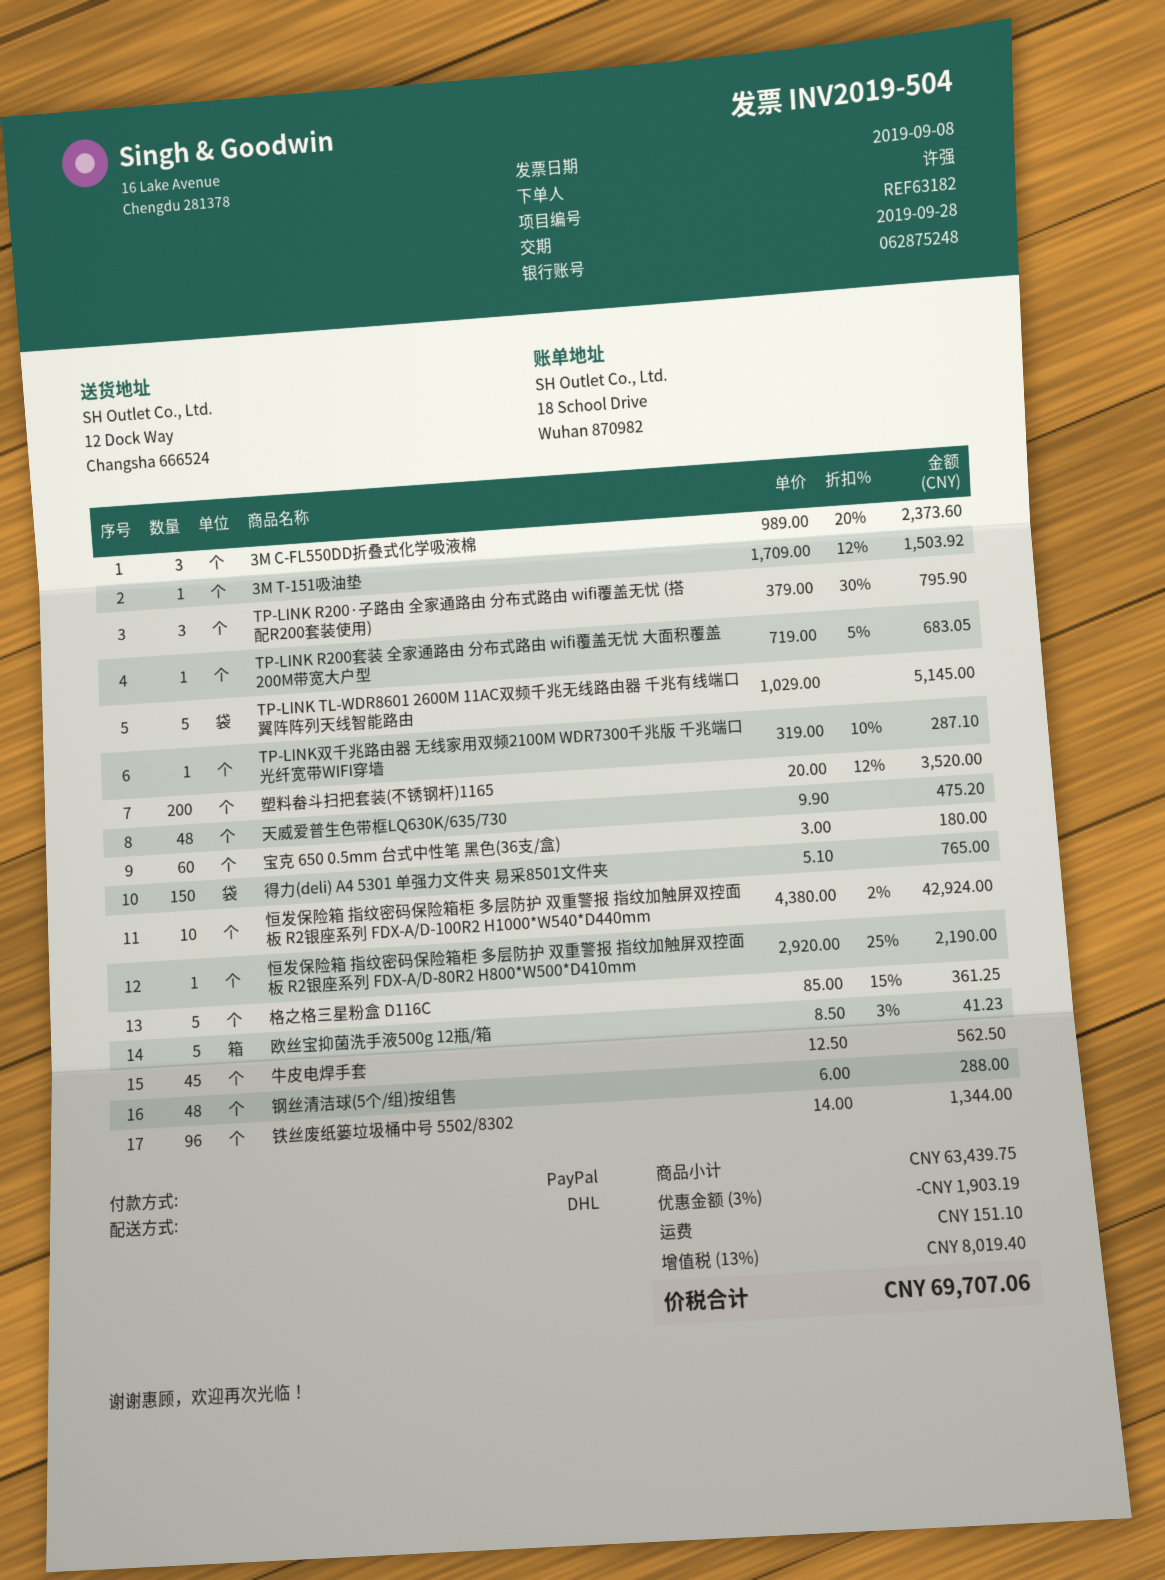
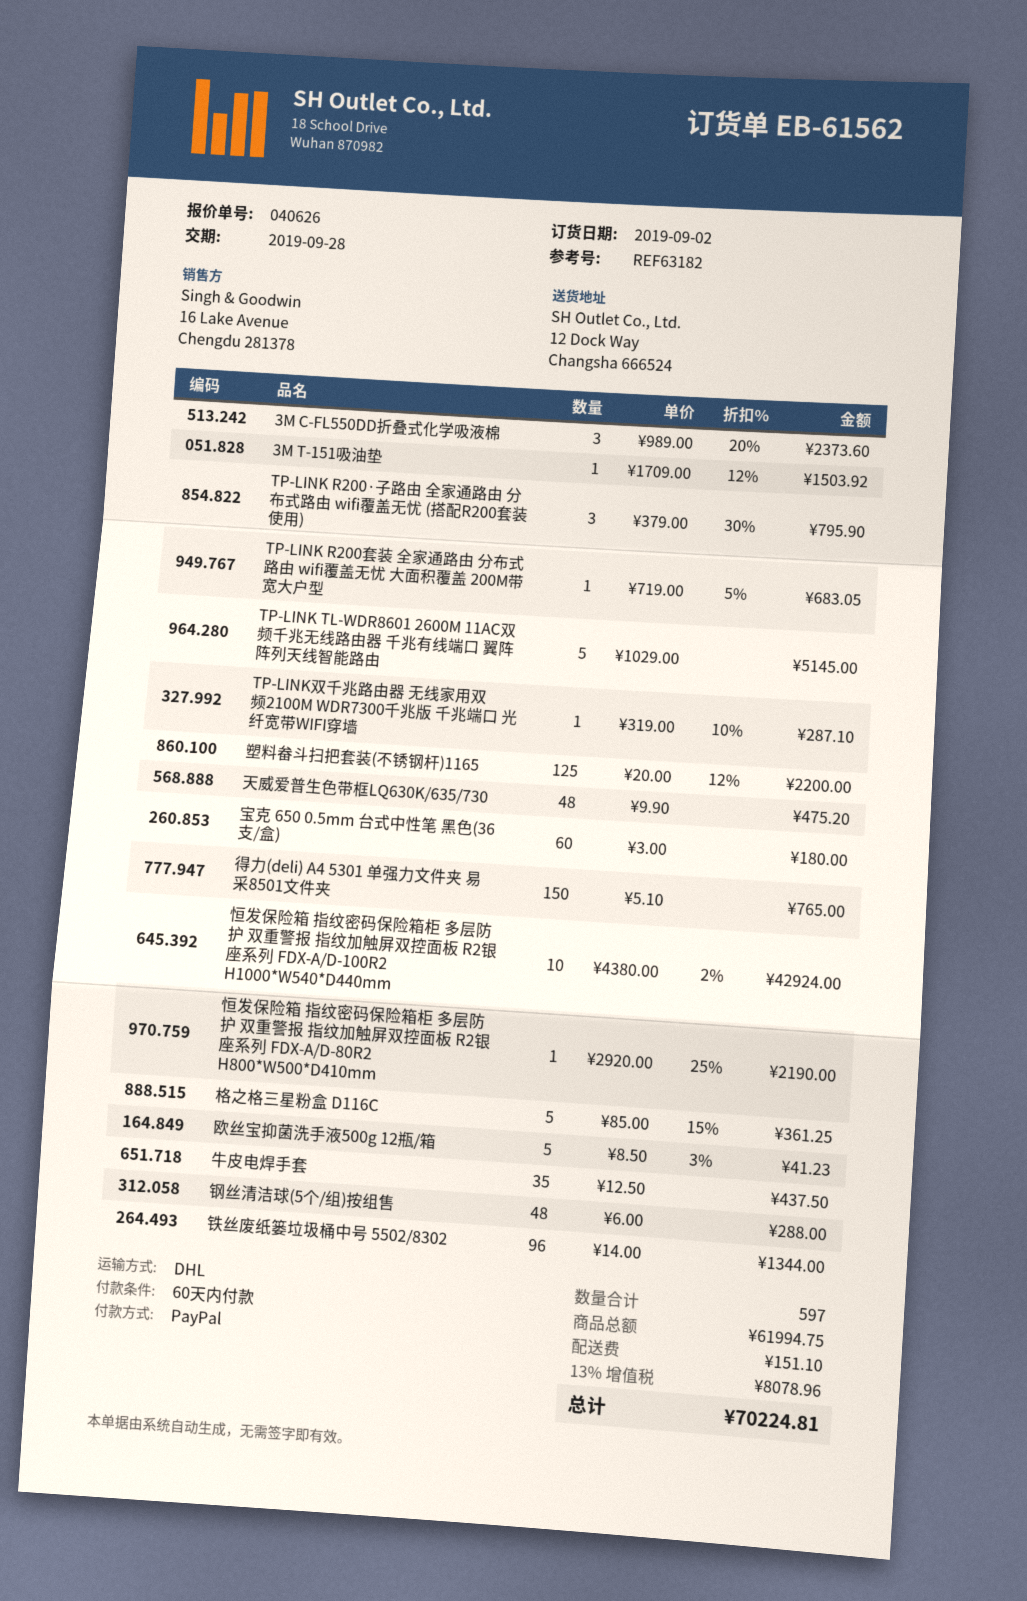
塑料畚斗扫把套装(不锈钢杆)1165: 200 x 20.00 - 12% = 3520.00 -> 125 x 20.00 - 12% = 2200.00
牛皮电焊手套: 45 x 12.50 = 562.50 -> 35 x 12.50 = 437.50
subtotal: 63439.75 -> 61994.75
discount: 3% = 1903.19 -> none
tax: 13% = 8019.40 -> 13% = 8078.96
total: 69707.06 -> 70224.81

